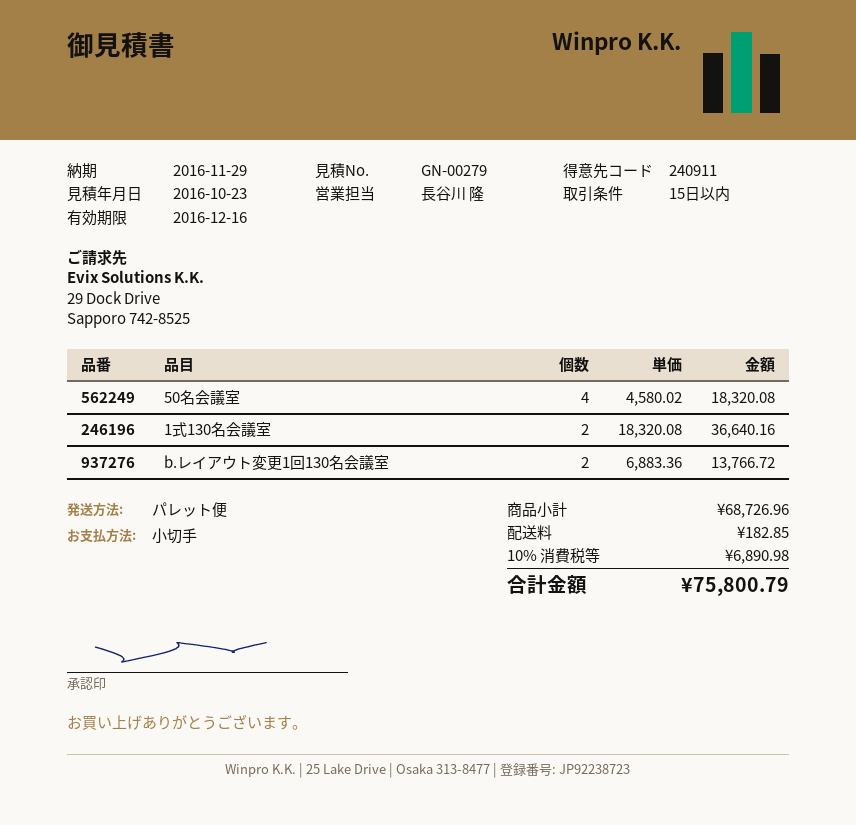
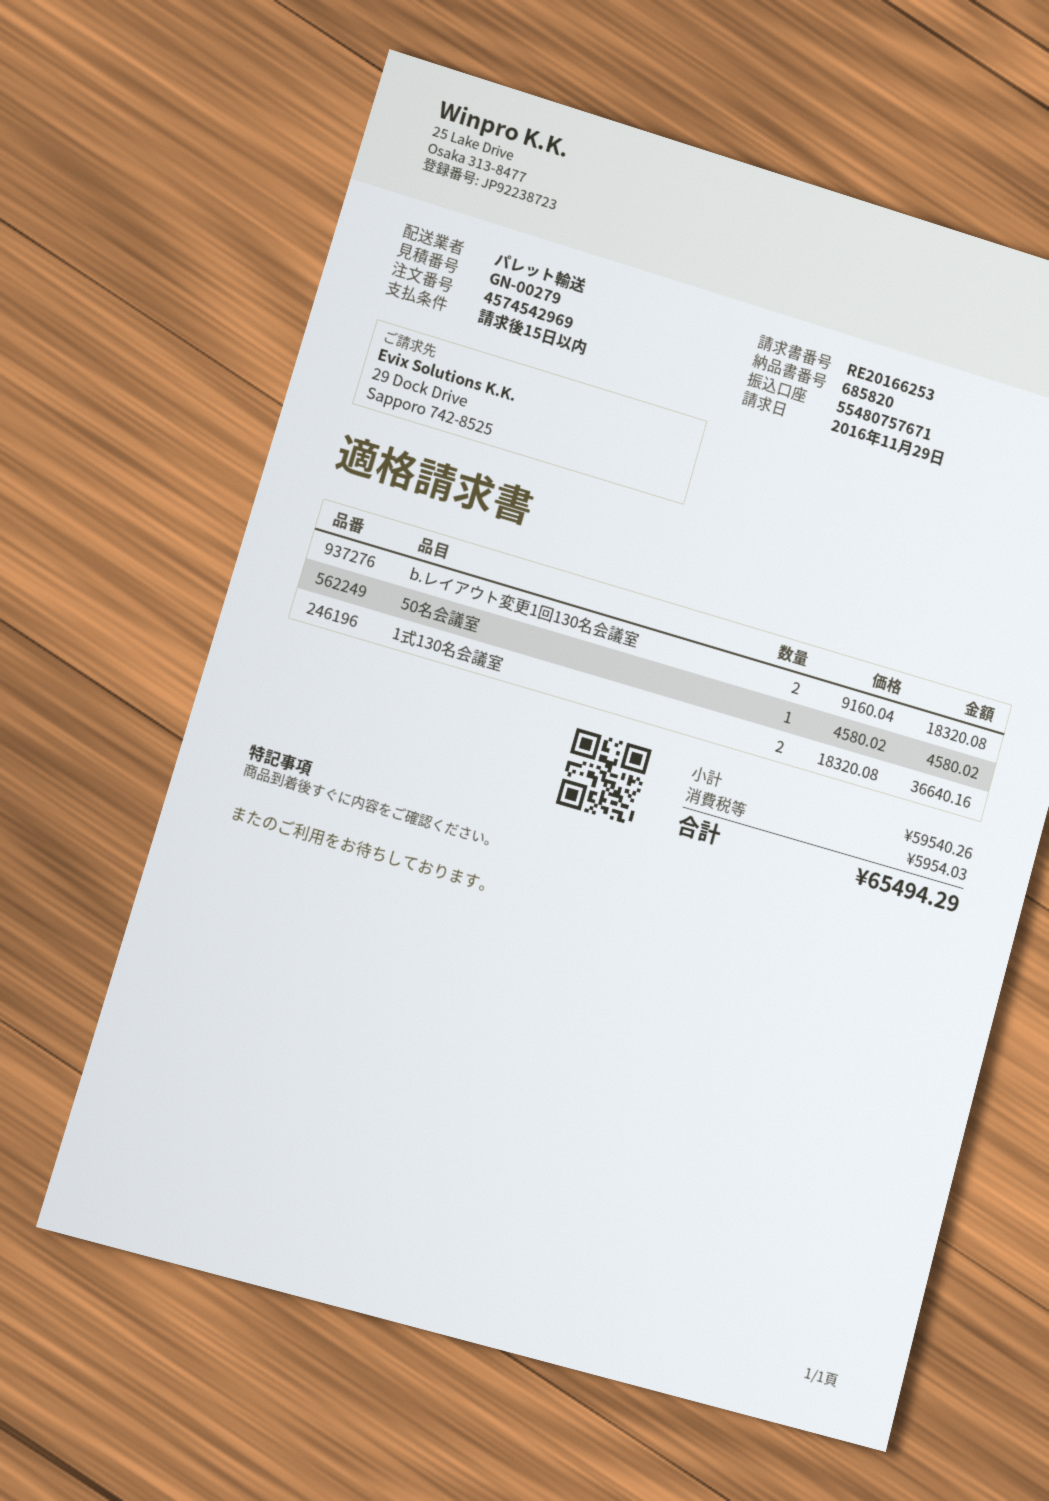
50名会議室: 4 x 4580.02 = 18320.08 -> 1 x 4580.02 = 4580.02
b.レイアウト変更1回130名会議室: 2 x 6883.36 = 13766.72 -> 2 x 9160.04 = 18320.08
subtotal: 68726.96 -> 59540.26
shipping: 182.85 -> none
tax: 6890.98 -> 5954.03
total: 75800.79 -> 65494.29

